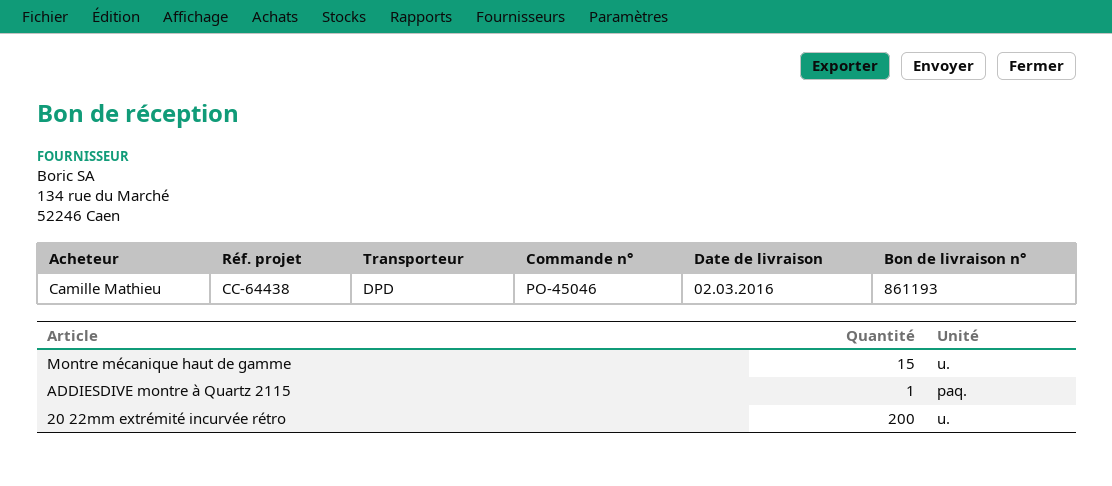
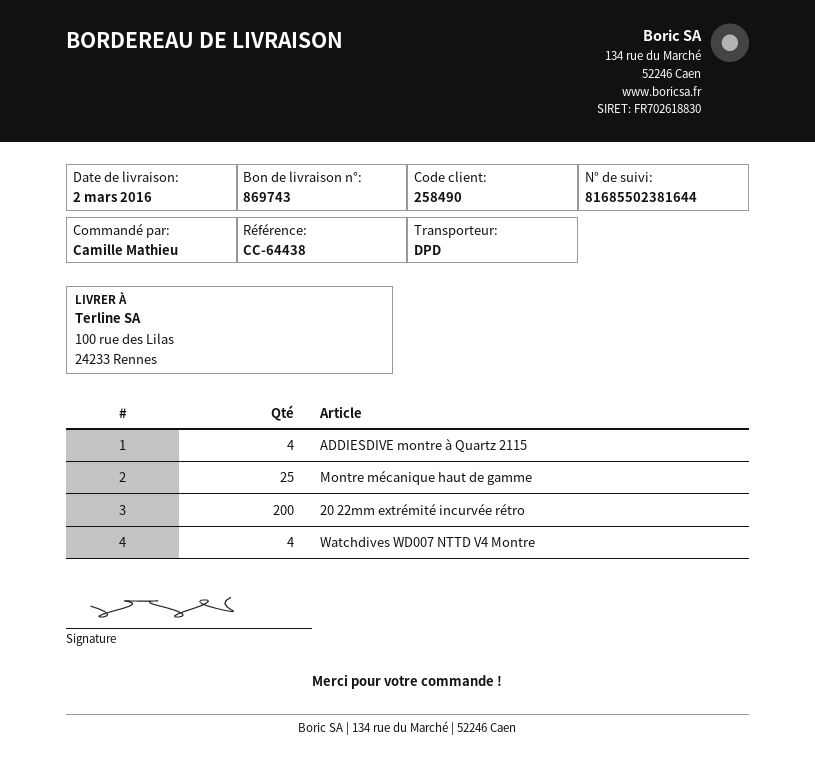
delivery note number: 861193 -> 869743
Montre mécanique haut de gamme: 15 -> 25
ADDIESDIVE montre à Quartz 2115: 1 -> 4
Watchdives WD007 NTTD V4 Montre: none -> 4

